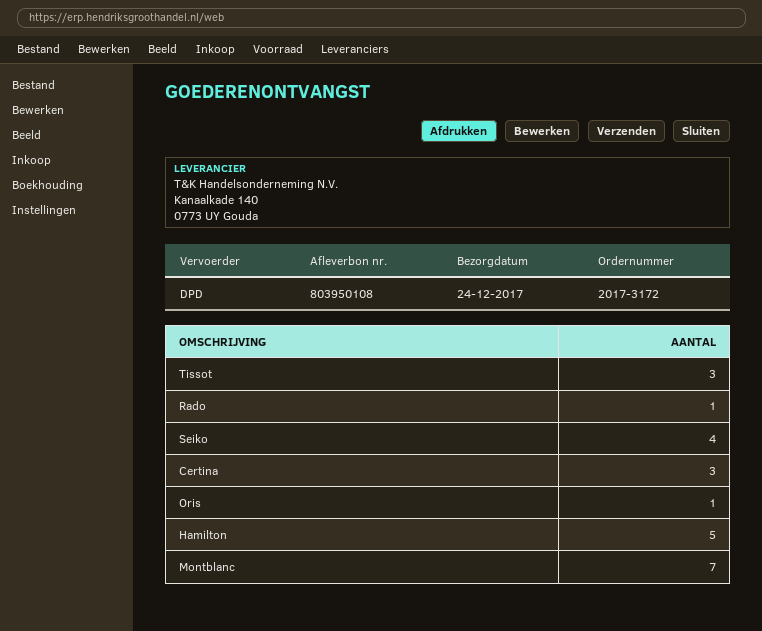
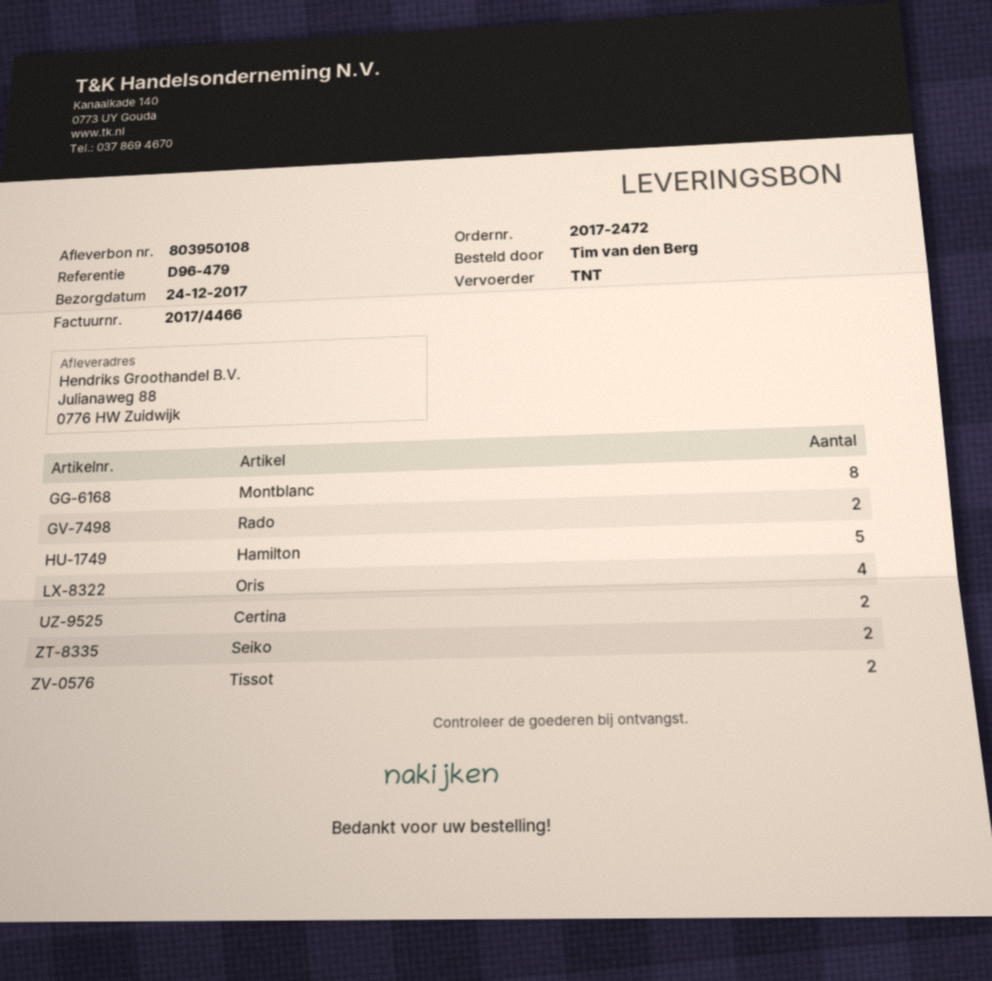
order number: 2017-3172 -> 2017-2472
shipping method: DPD -> TNT
Tissot: 3 -> 2
Rado: 1 -> 2
Seiko: 4 -> 2
Certina: 3 -> 2
Oris: 1 -> 4
Montblanc: 7 -> 8

